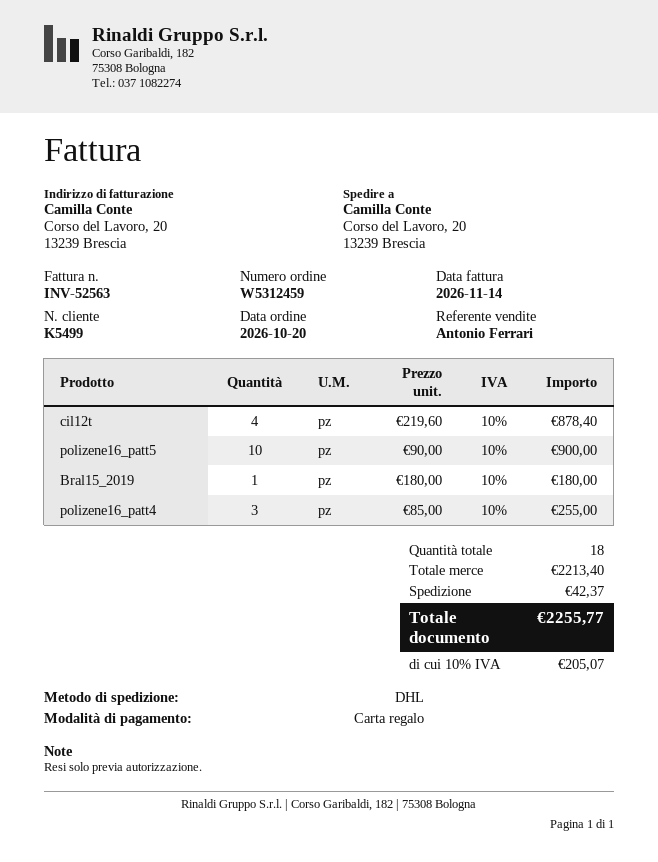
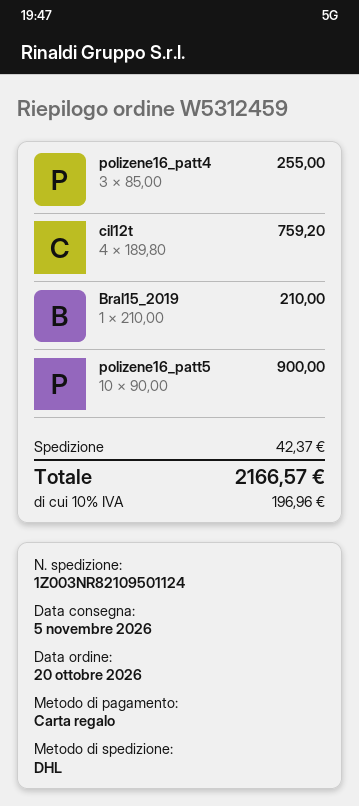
cil12t: 4 x 219.60 = 878.40 -> 4 x 189.80 = 759.20
Bral15_2019: 1 x 180.00 = 180.00 -> 1 x 210.00 = 210.00
tax: 10% = 205.07 -> 10% = 196.96
total: 2255.77 -> 2166.57

